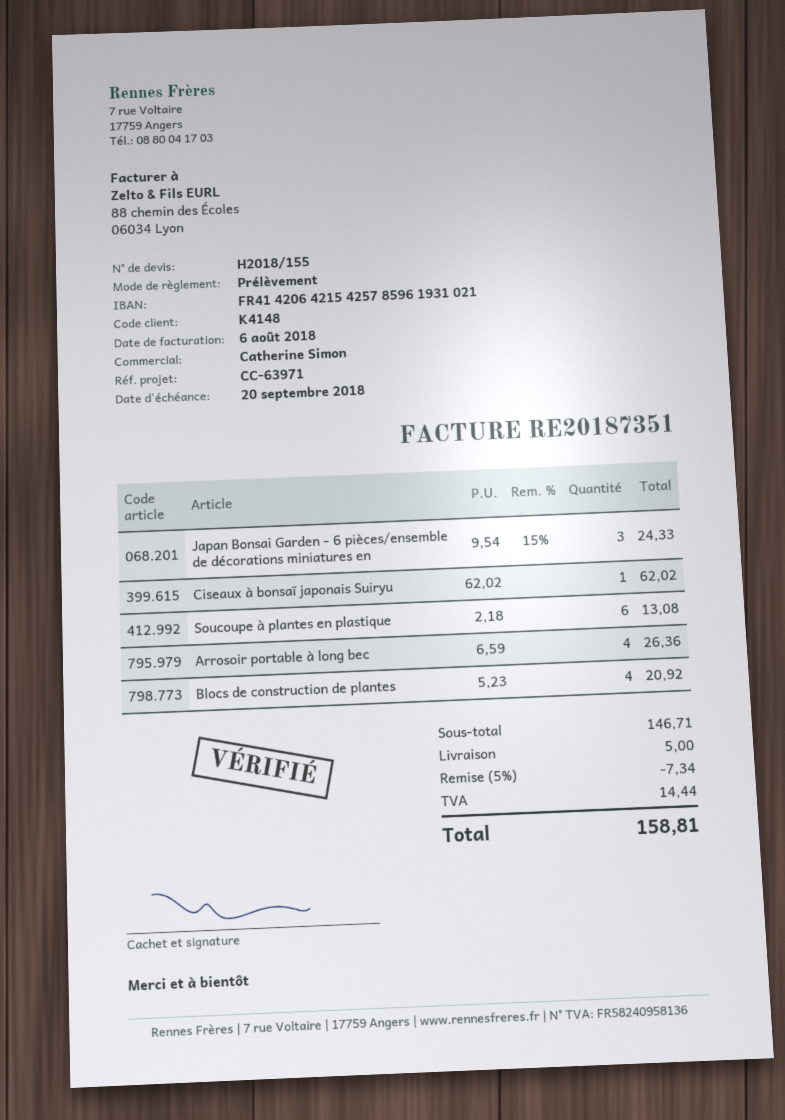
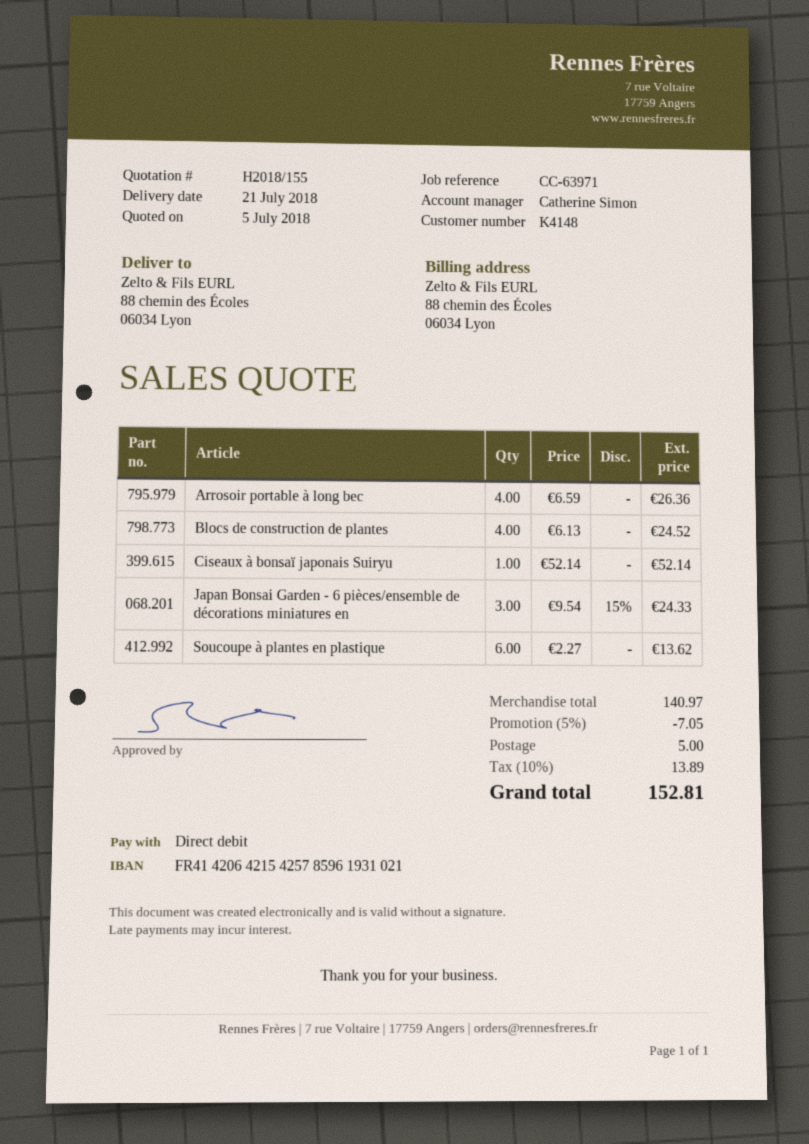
Ciseaux à bonsaï japonais Suiryu: 1 x 62.02 = 62.02 -> 1 x 52.14 = 52.14
Soucoupe à plantes en plastique: 6 x 2.18 = 13.08 -> 6 x 2.27 = 13.62
Blocs de construction de plantes: 4 x 5.23 = 20.92 -> 4 x 6.13 = 24.52
subtotal: 146.71 -> 140.97
discount: 5% = 7.34 -> 5% = 7.05
tax: 14.44 -> 13.89
total: 158.81 -> 152.81

